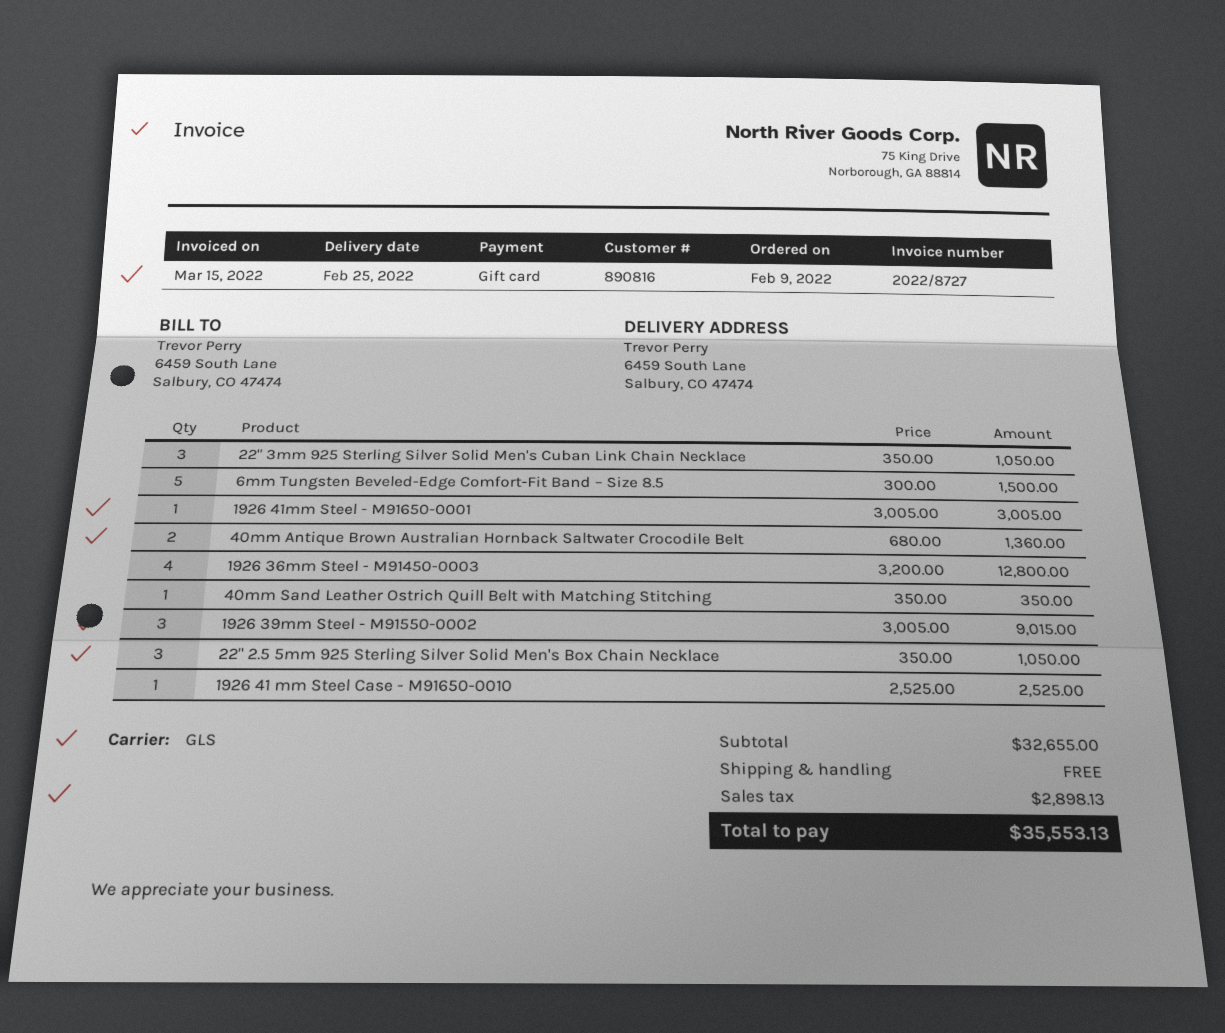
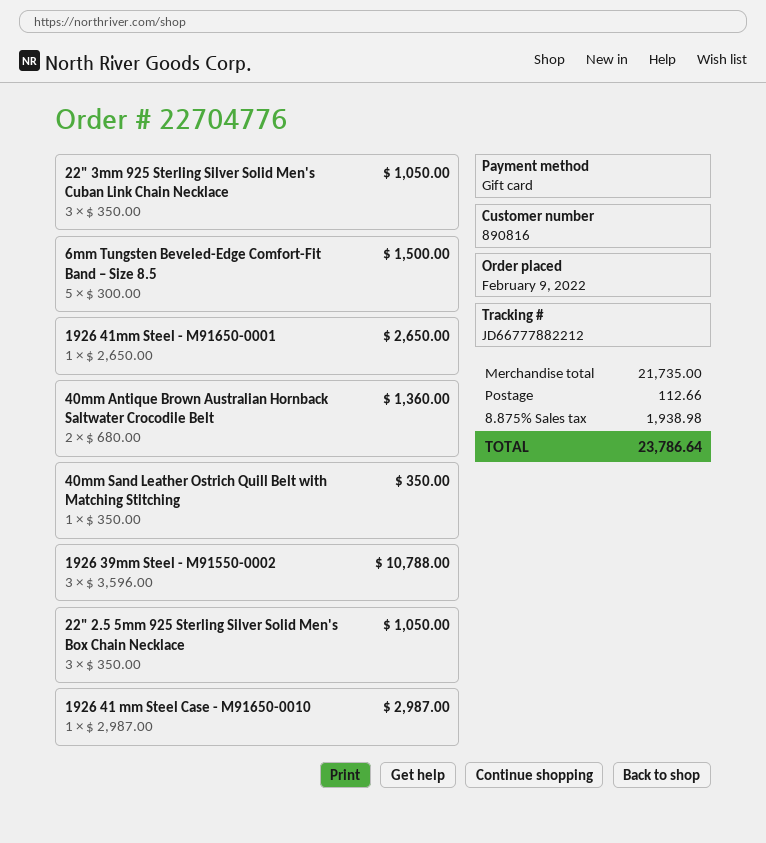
1926 41mm Steel - M91650-0001: 1 x 3005.00 = 3005.00 -> 1 x 2650.00 = 2650.00
1926 36mm Steel - M91450-0003: 4 x 3200.00 = 12800.00 -> none
1926 39mm Steel - M91550-0002: 3 x 3005.00 = 9015.00 -> 3 x 3596.00 = 10788.00
1926 41 mm Steel Case - M91650-0010: 1 x 2525.00 = 2525.00 -> 1 x 2987.00 = 2987.00
subtotal: 32655.00 -> 21735.00
shipping: 0.00 -> 112.66
tax: 2898.13 -> 1938.98
total: 35553.13 -> 23786.64

